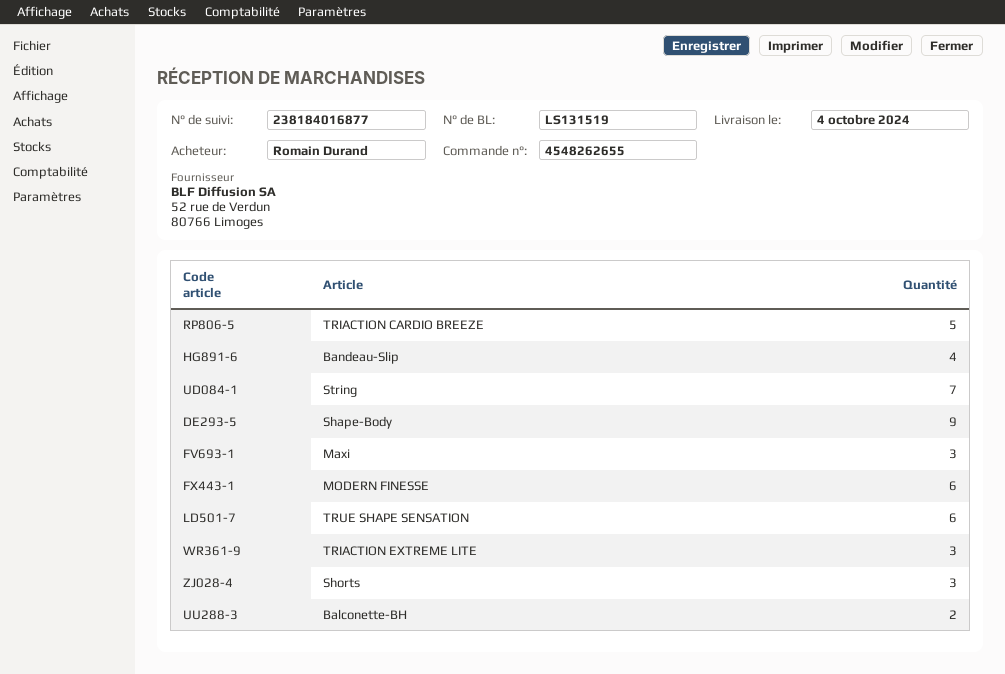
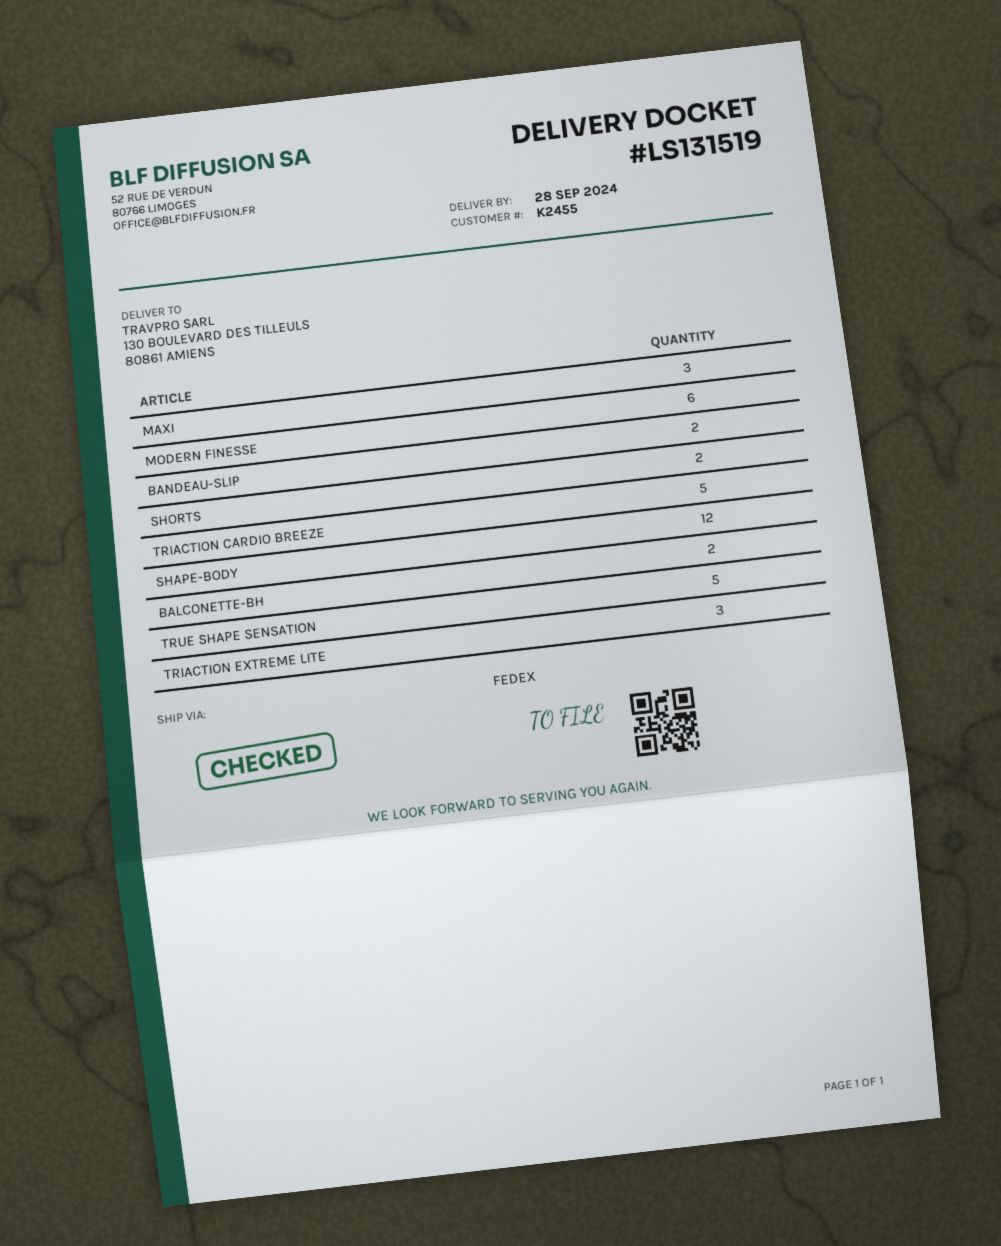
delivery date: 2024-10-04 -> 2024-09-28
Bandeau-Slip: 4 -> 2
String: 7 -> none
Shape-Body: 9 -> 12
TRUE SHAPE SENSATION: 6 -> 5
Shorts: 3 -> 2

